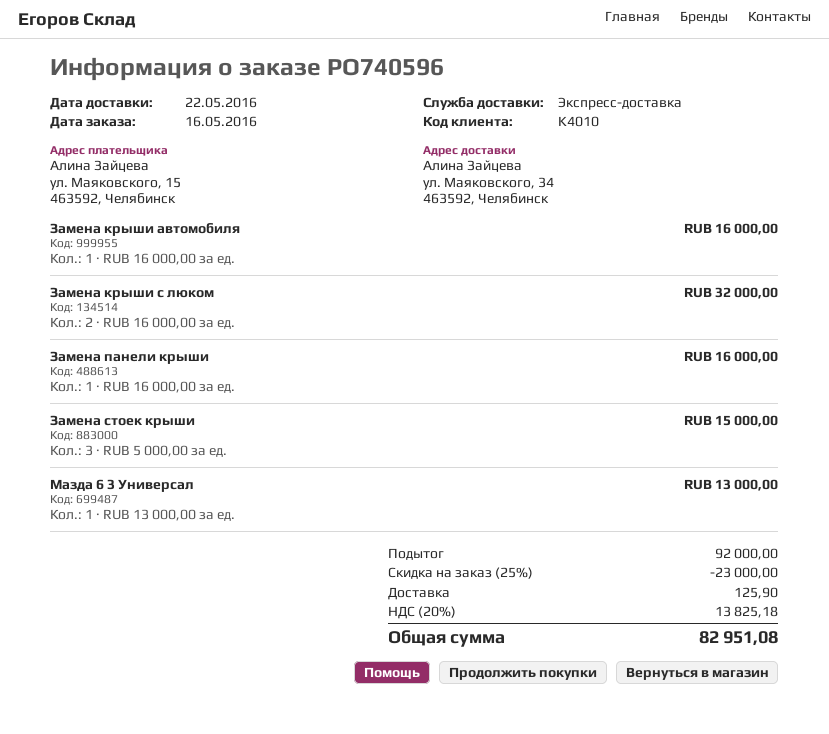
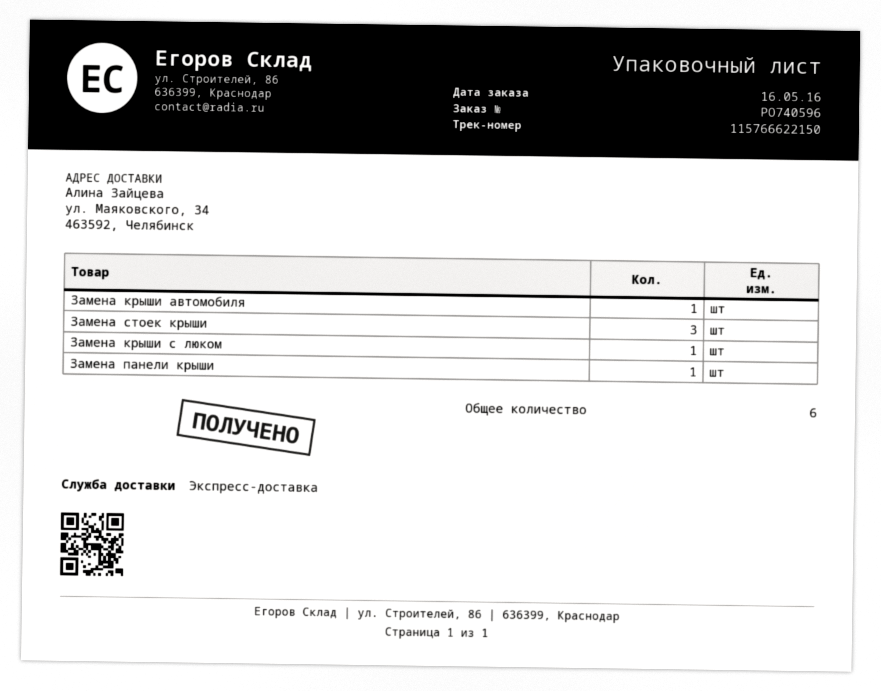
Замена крыши с люком: 2 -> 1
Мазда 6 3 Универсал: 1 -> none

